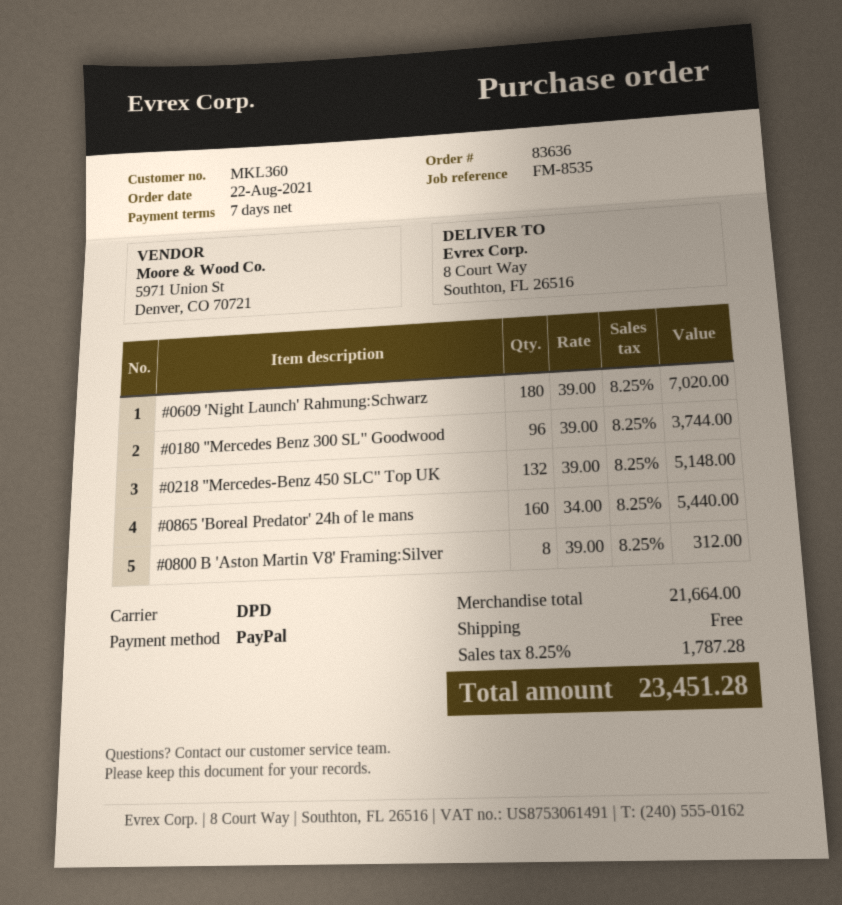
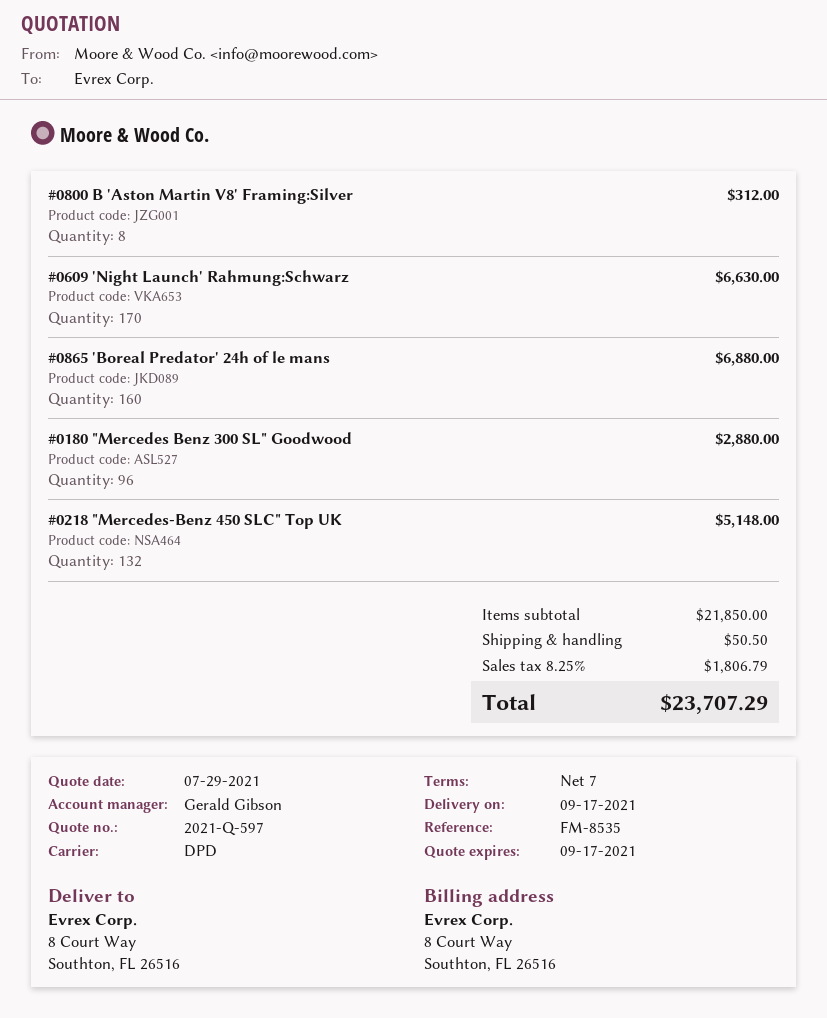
#0609 'Night Launch' Rahmung:Schwarz: 180 for 7020.00 -> 170 for 6630.00
#0180 "Mercedes Benz 300 SL" Goodwood: 96 for 3744.00 -> 96 for 2880.00
#0865 'Boreal Predator' 24h of le mans: 160 for 5440.00 -> 160 for 6880.00
subtotal: 21664.00 -> 21850.00
shipping: 0.00 -> 50.50
tax: 8.25% = 1787.28 -> 8.25% = 1806.79
total: 23451.28 -> 23707.29

